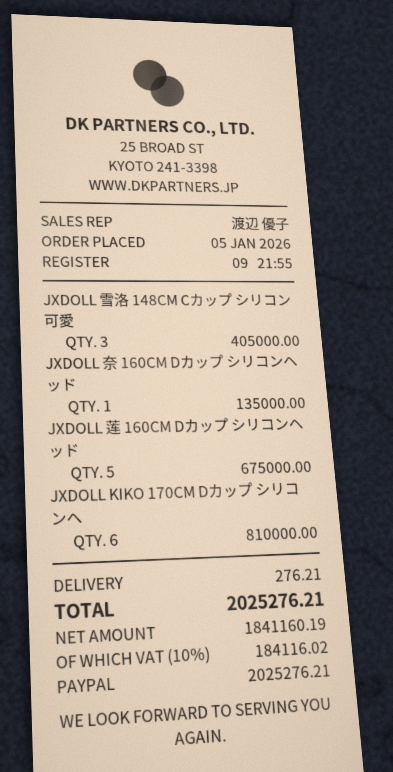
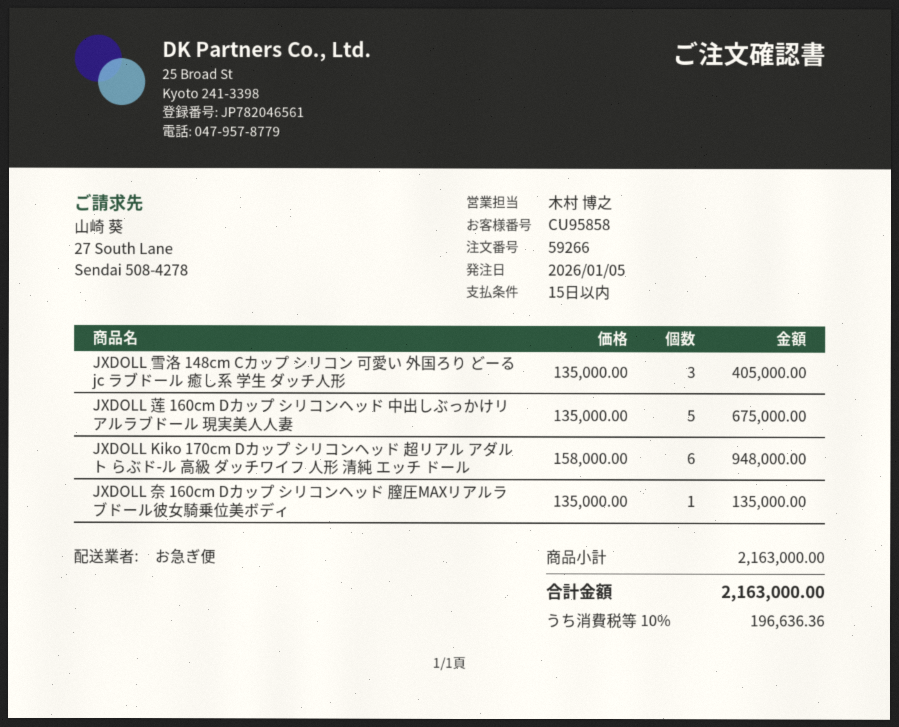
sales rep: 渡辺 優子 -> 木村 博之
JXDOLL KIKO 170CM Dカップ シリコンヘ: 6 for 810000.00 -> 6 for 948000.00
shipping: 276.21 -> none
tax: 10% = 184116.02 -> 10% = 196636.36
total: 2025276.21 -> 2163000.00

